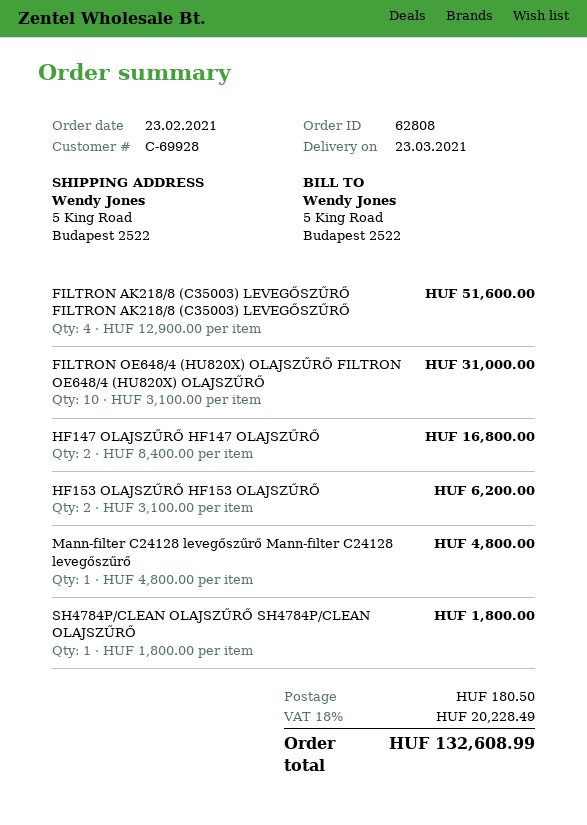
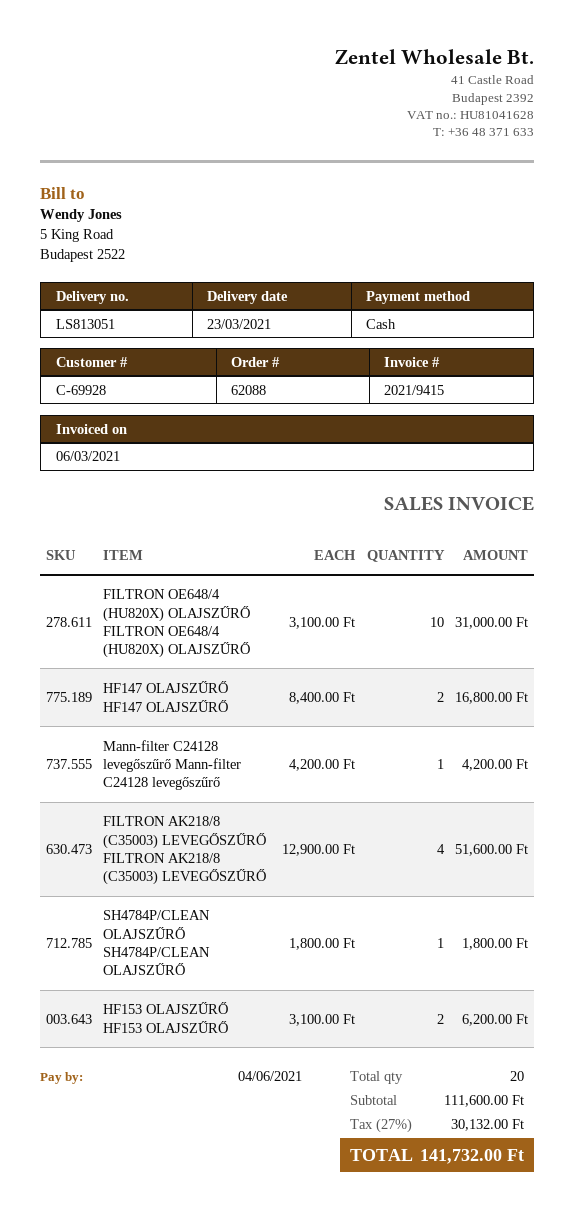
order number: 62808 -> 62088
Mann-filter C24128 levegőszűrő Mann-filter C24128 levegőszűrő: 1 x 4800.00 = 4800.00 -> 1 x 4200.00 = 4200.00
shipping: 180.50 -> none
tax: 18% = 20228.49 -> 27% = 30132.00
total: 132608.99 -> 141732.00

